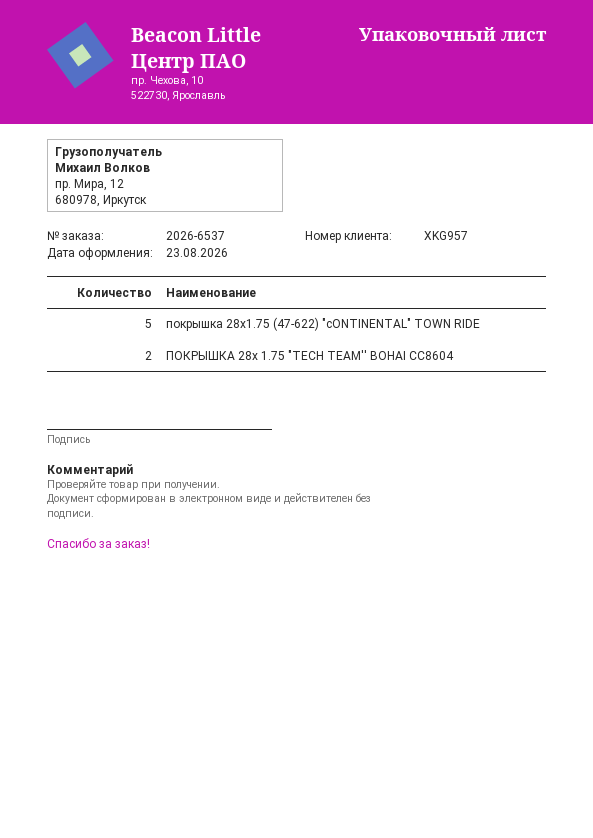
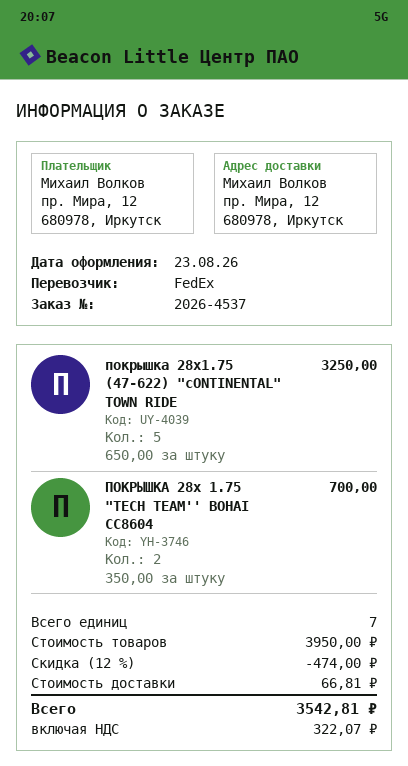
order number: 2026-6537 -> 2026-4537

